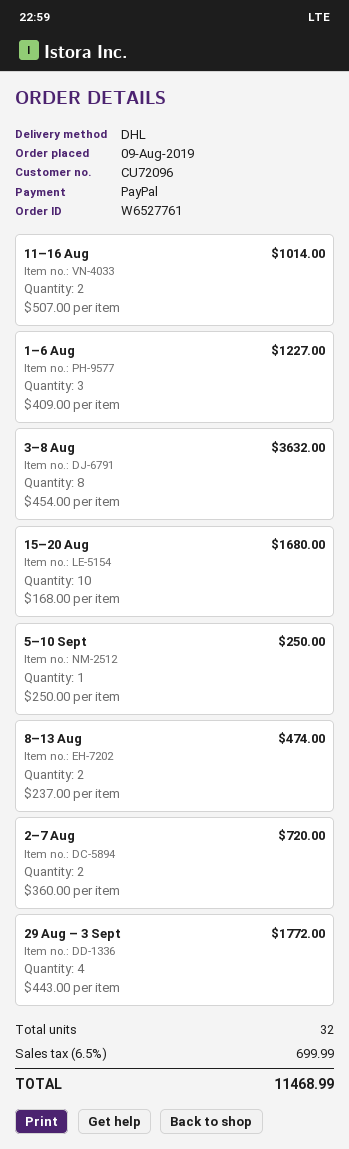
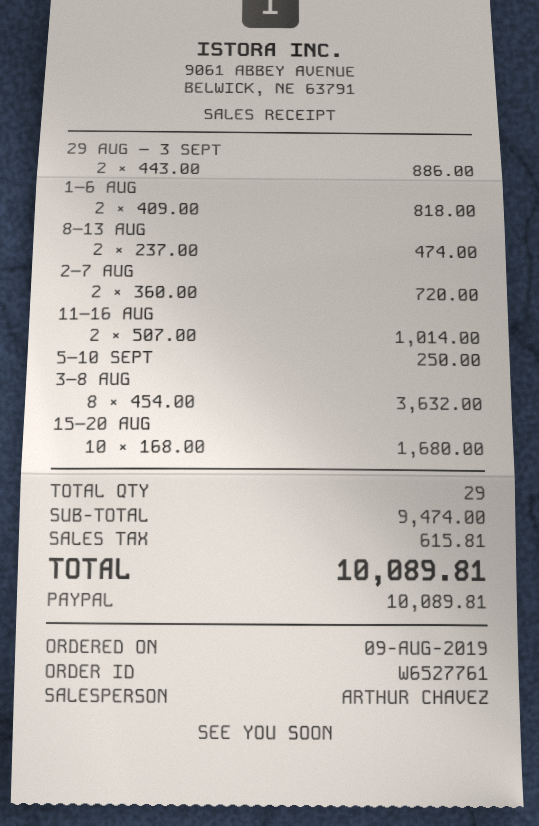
1–6 Aug: 3 x 409.00 = 1227.00 -> 2 x 409.00 = 818.00
29 Aug – 3 Sept: 4 x 443.00 = 1772.00 -> 2 x 443.00 = 886.00
total quantity: 32 -> 29
tax: 699.99 -> 615.81
total: 11468.99 -> 10089.81

